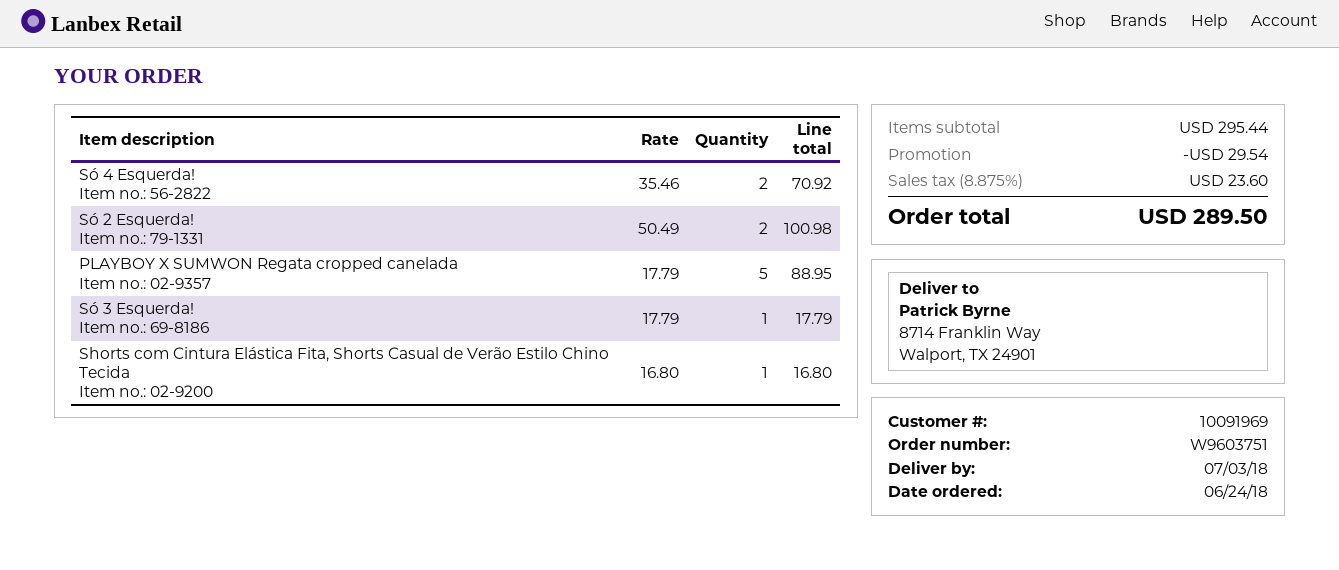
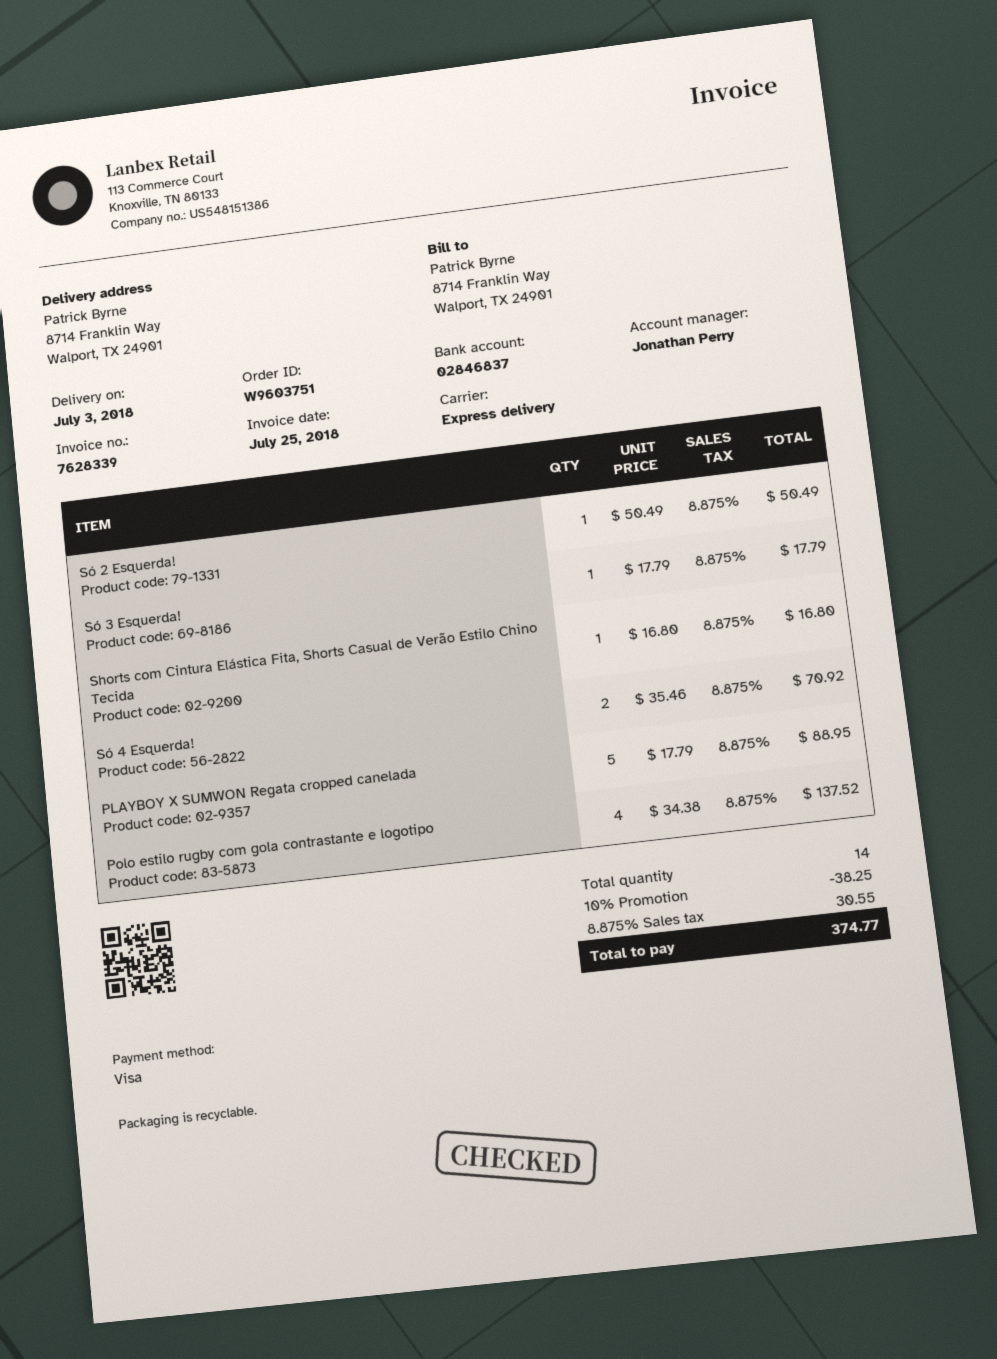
Só 2 Esquerda!: 2 x 50.49 = 100.98 -> 1 x 50.49 = 50.49
Polo estilo rugby com gola contrastante e logotipo: none -> 4 x 34.38 = 137.52
discount: 29.54 -> 38.25
tax: 8.875% = 23.60 -> 8.875% = 30.55
total: 289.50 -> 374.77

